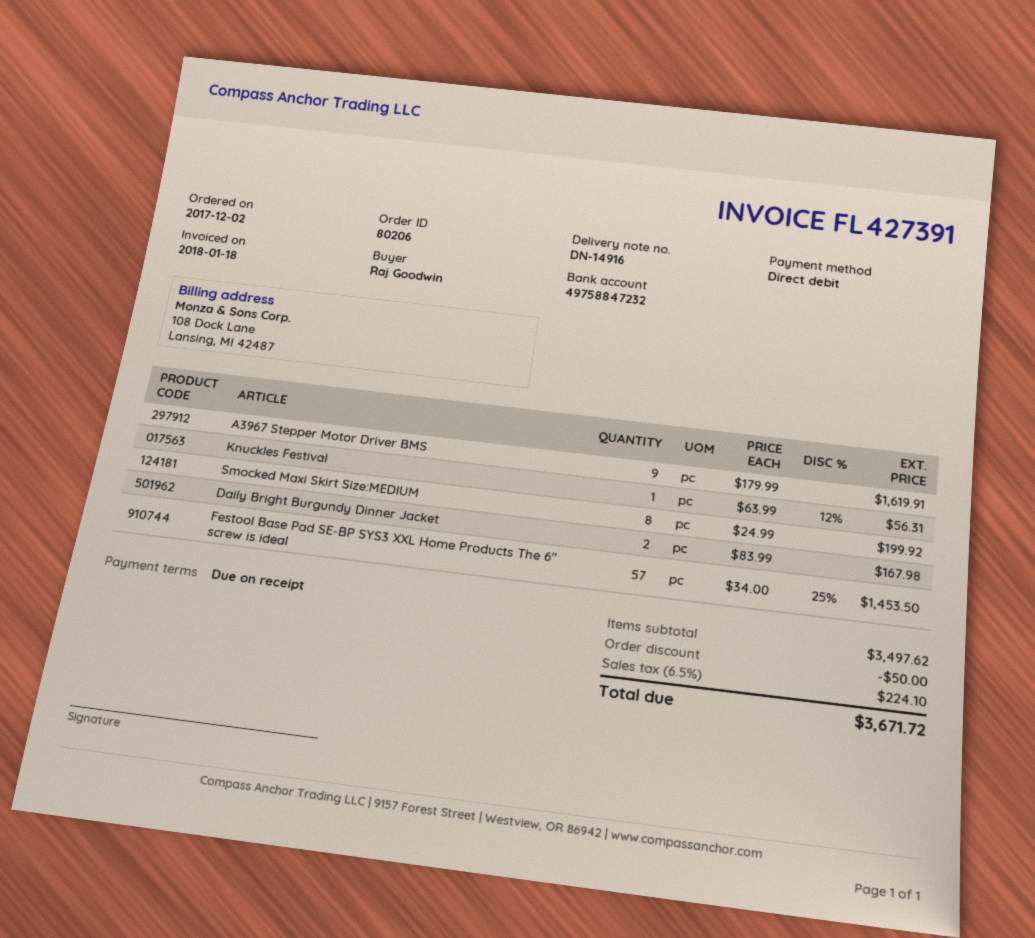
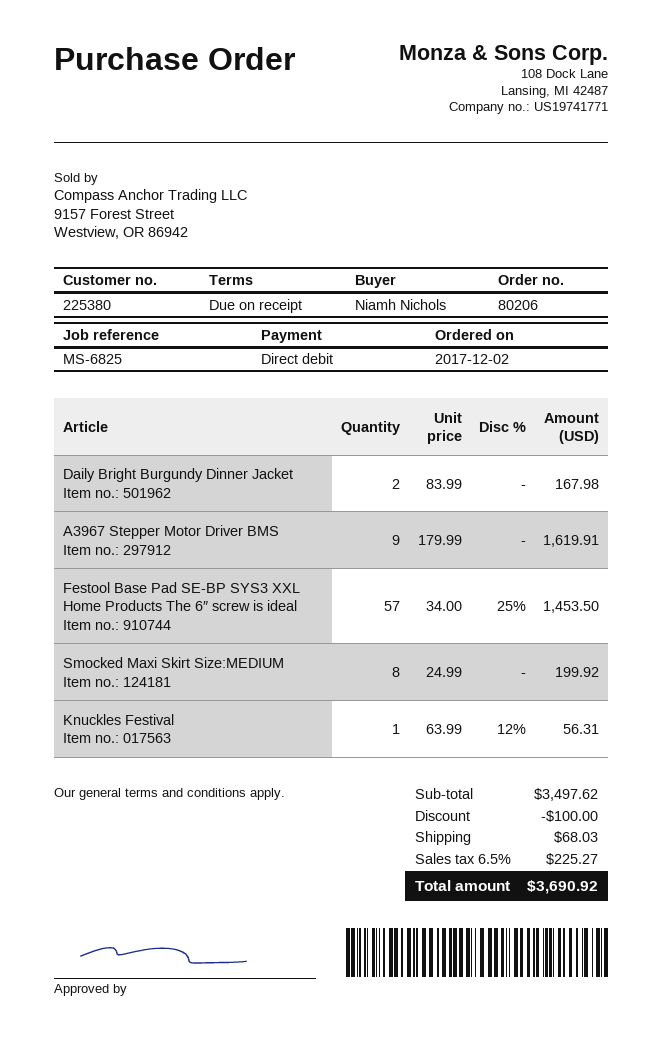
ordered by: Raj Goodwin -> Niamh Nichols
discount: 50.00 -> 100.00
shipping: none -> 68.03
tax: 6.5% = 224.10 -> 6.5% = 225.27
total: 3671.72 -> 3690.92

